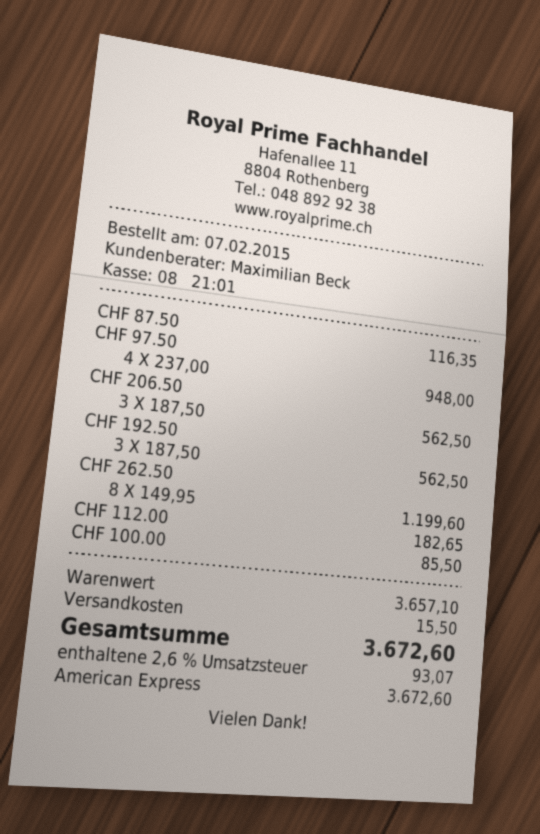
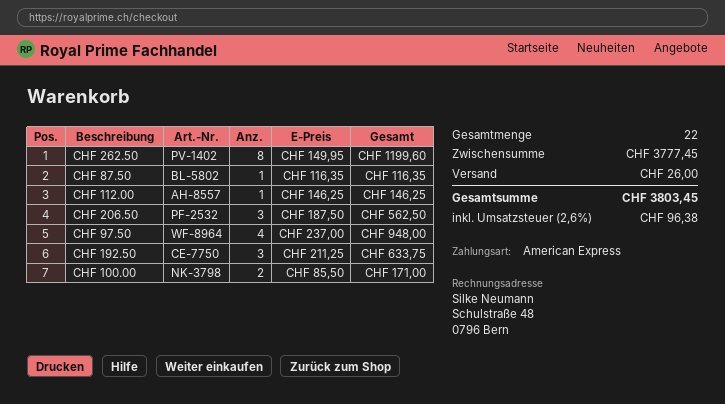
CHF 192.50: 3 x 187.50 = 562.50 -> 3 x 211.25 = 633.75
CHF 112.00: 1 x 182.65 = 182.65 -> 1 x 146.25 = 146.25
CHF 100.00: 1 x 85.50 = 85.50 -> 2 x 85.50 = 171.00
subtotal: 3657.10 -> 3777.45
shipping: 15.50 -> 26.00
tax: 2.6% = 93.07 -> 2.6% = 96.38
total: 3672.60 -> 3803.45

